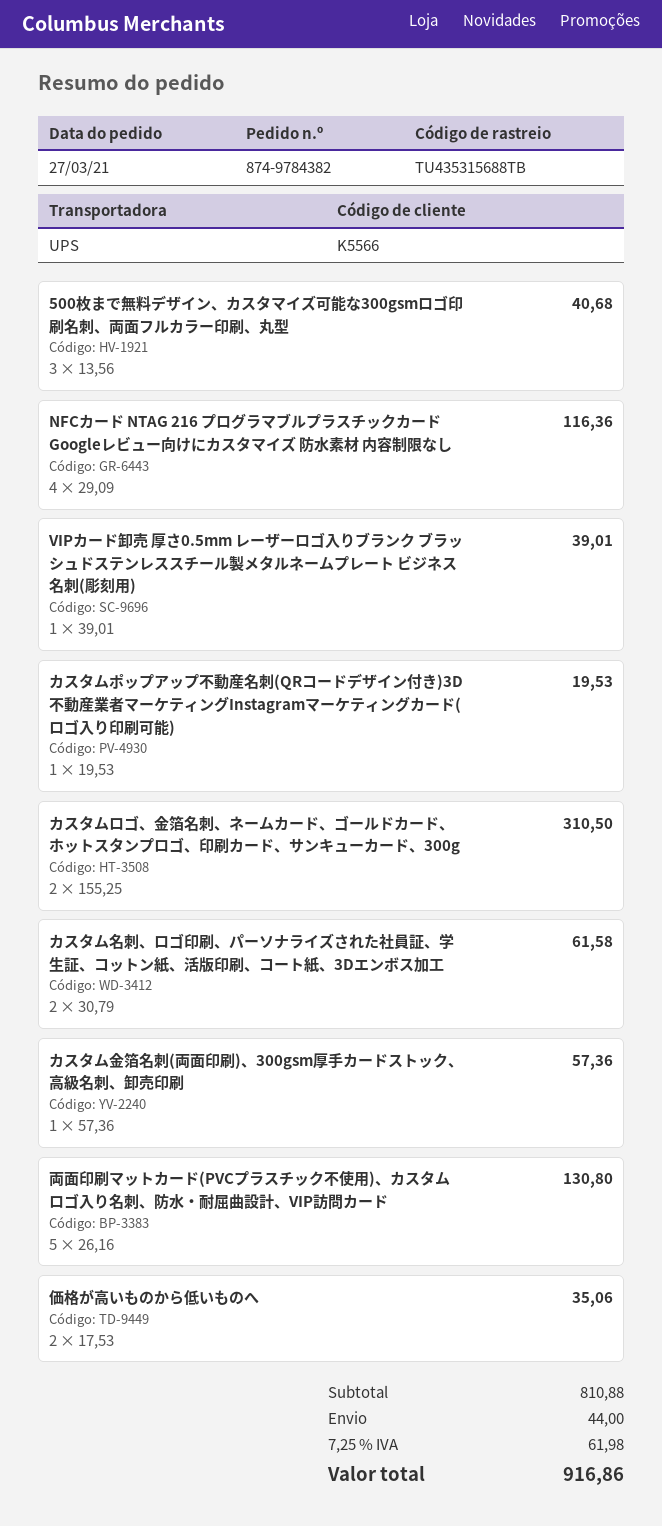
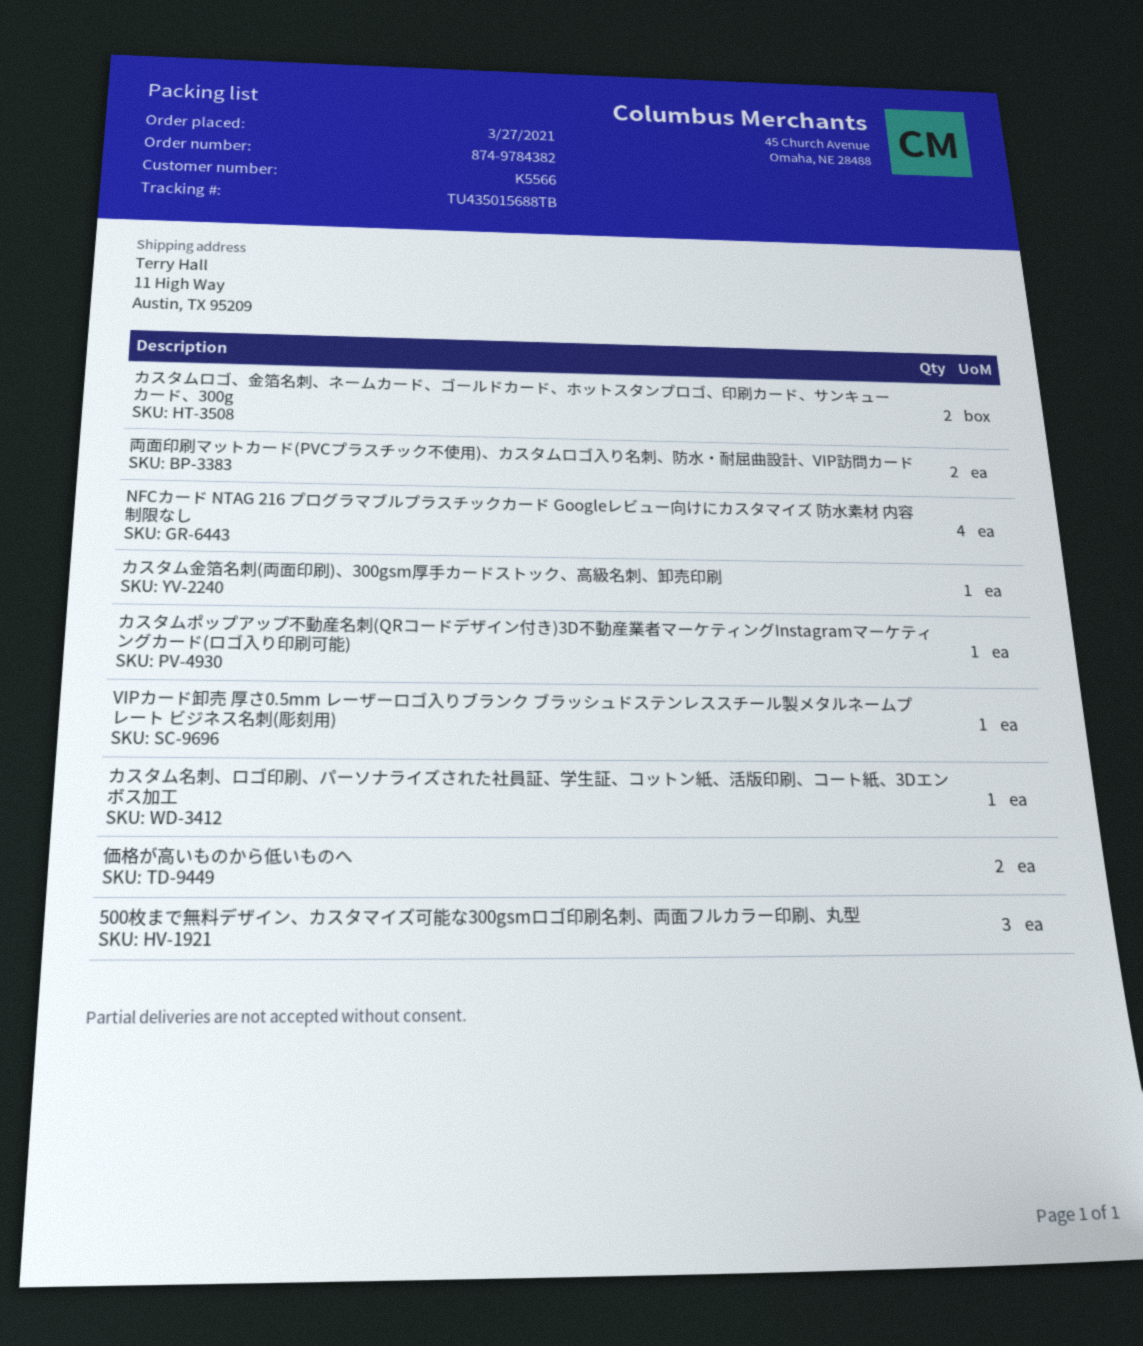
tracking number: TU435315688TB -> TU435015688TB
カスタム名刺、ロゴ印刷、パーソナライズされた社員証、学生証、コットン紙、活版印刷、コート紙、3Dエンボス加工: 2 -> 1
両面印刷マットカード(PVCプラスチック不使用)、カスタムロゴ入り名刺、防水・耐屈曲設計、VIP訪問カード: 5 -> 2

